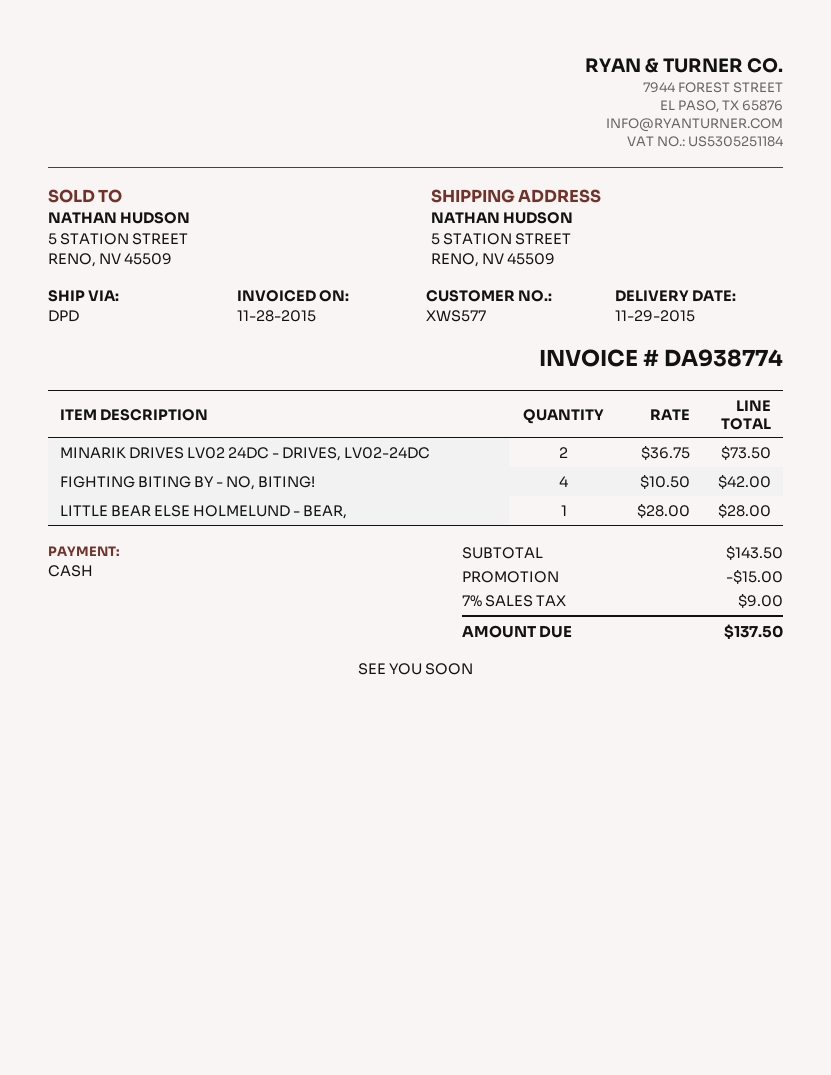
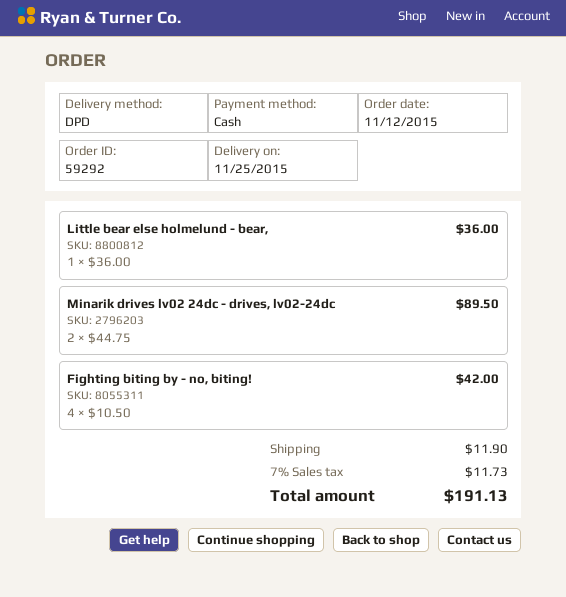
delivery date: 2015-11-29 -> 2015-11-25
MINARIK DRIVES LV02 24DC - DRIVES, LV02-24DC: 2 x 36.75 = 73.50 -> 2 x 44.75 = 89.50
LITTLE BEAR ELSE HOLMELUND - BEAR,: 1 x 28.00 = 28.00 -> 1 x 36.00 = 36.00
discount: 15.00 -> none
shipping: none -> 11.90
tax: 7% = 9.00 -> 7% = 11.73
total: 137.50 -> 191.13

